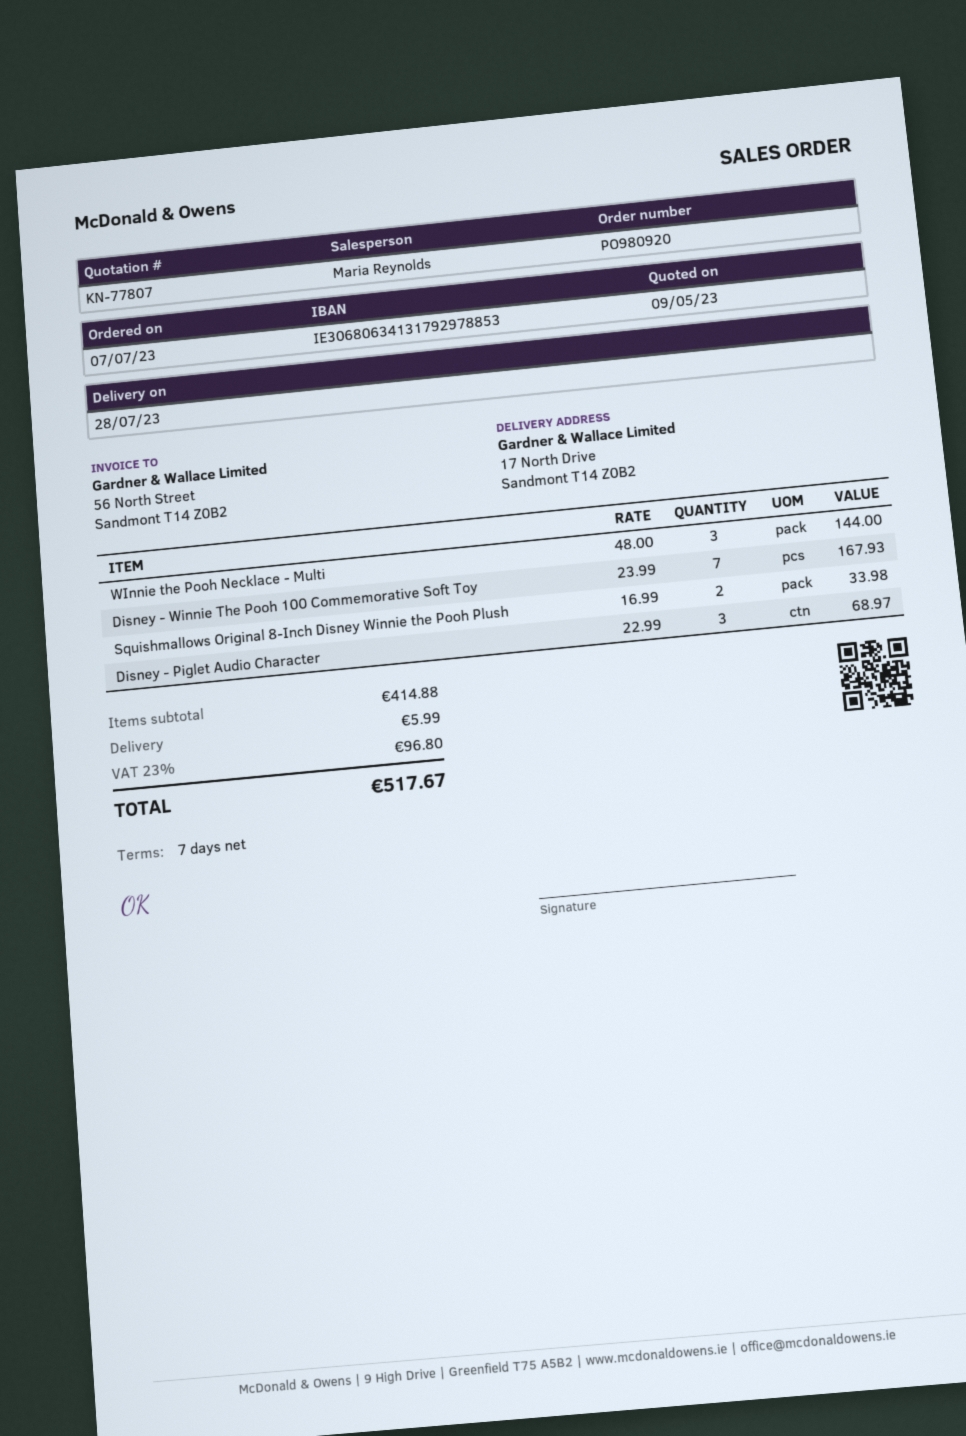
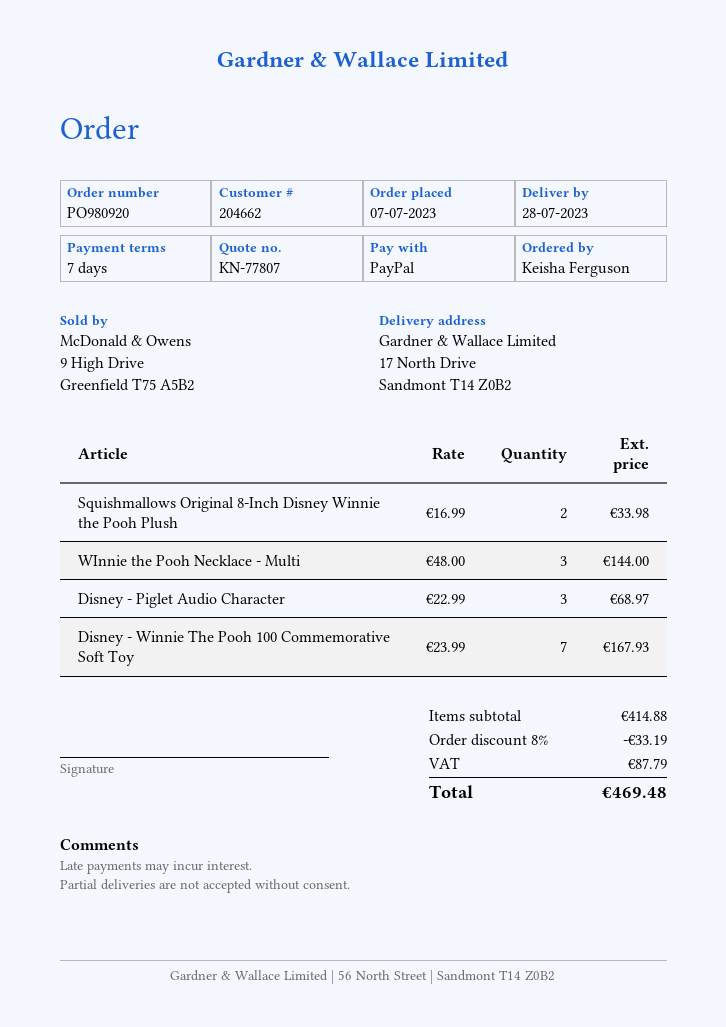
discount: none -> 8% = 33.19
shipping: 5.99 -> none
tax: 96.80 -> 87.79
total: 517.67 -> 469.48

